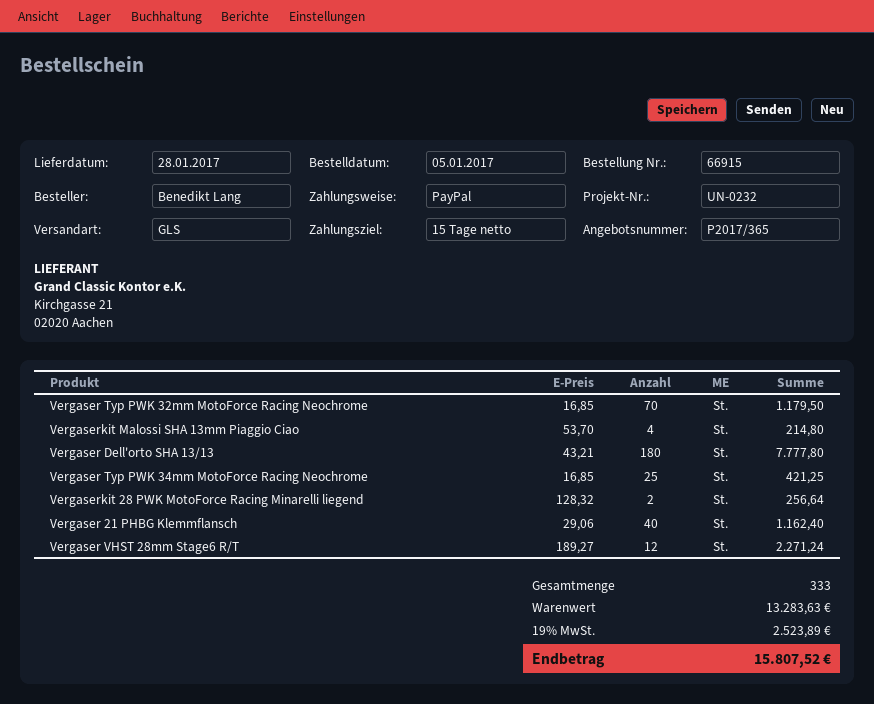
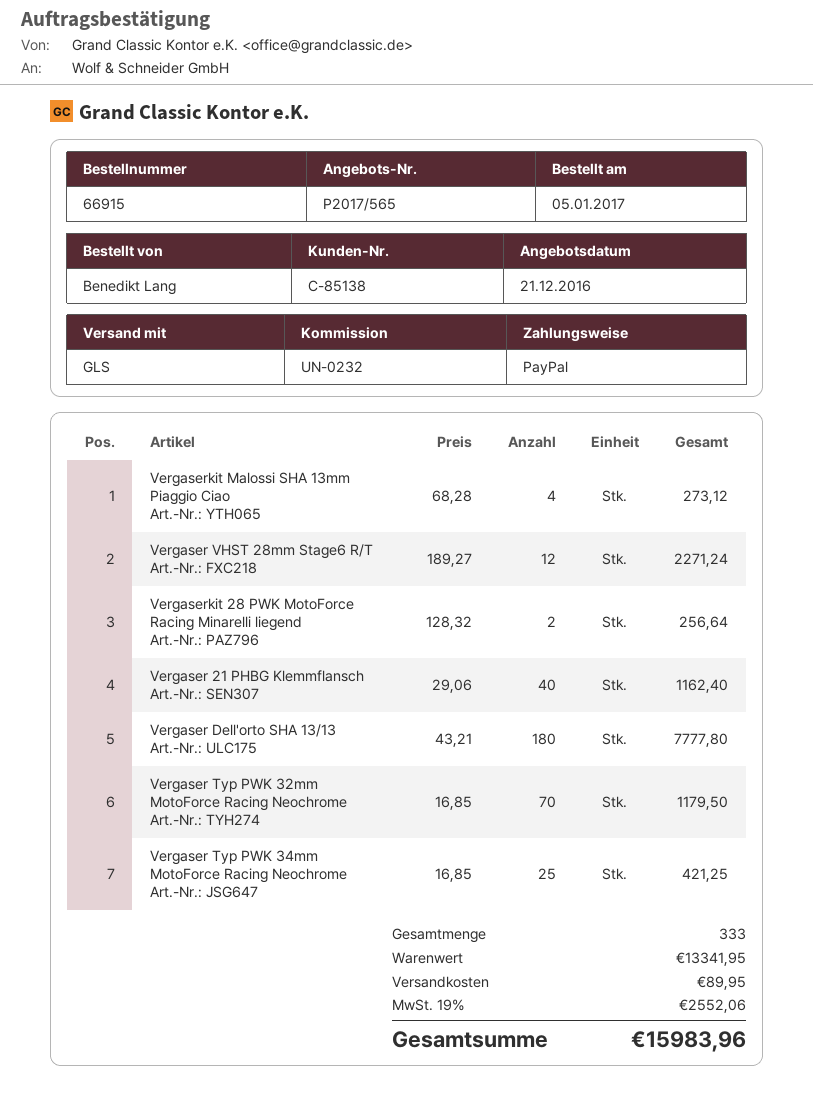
quote number: P2017/365 -> P2017/565
Vergaserkit Malossi SHA 13mm Piaggio Ciao: 4 x 53.70 = 214.80 -> 4 x 68.28 = 273.12
subtotal: 13283.63 -> 13341.95
shipping: none -> 89.95
tax: 19% = 2523.89 -> 19% = 2552.06
total: 15807.52 -> 15983.96

